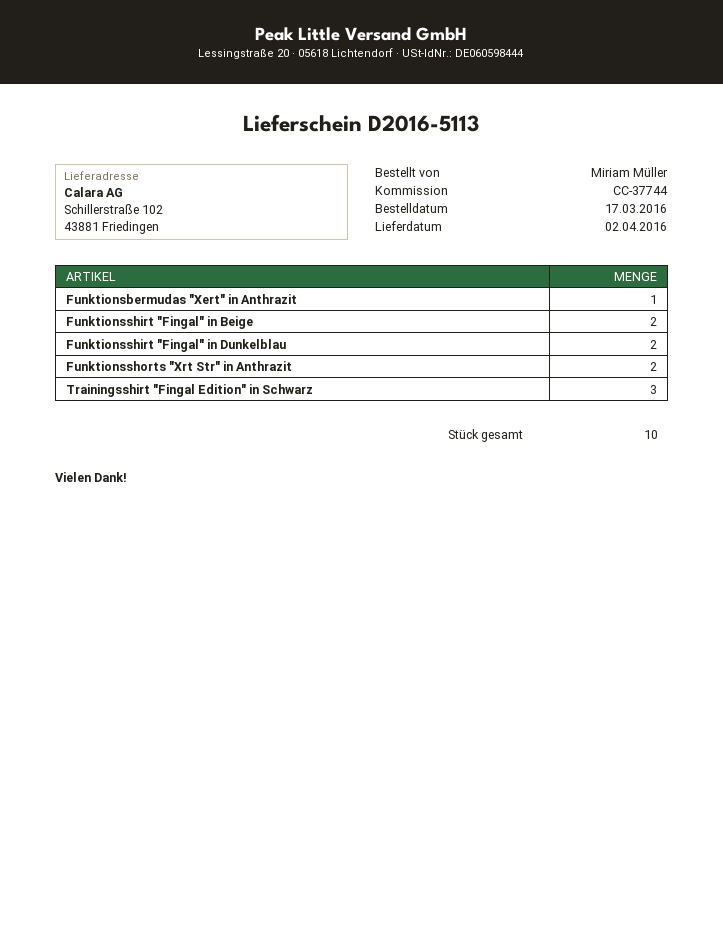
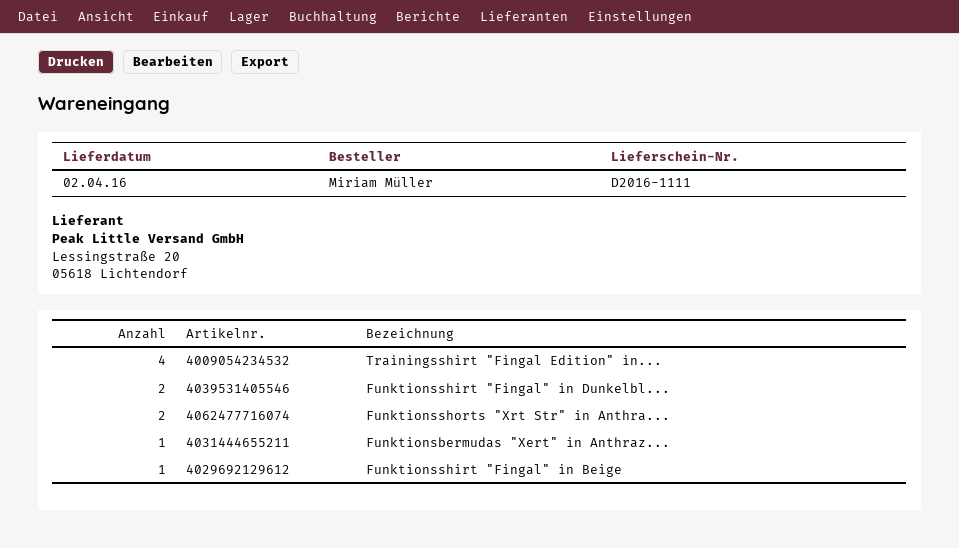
delivery note number: D2016-5113 -> D2016-1111
Funktionsshirt "Fingal" in Beige: 2 -> 1
Trainingsshirt "Fingal Edition" in Schwarz: 3 -> 4

